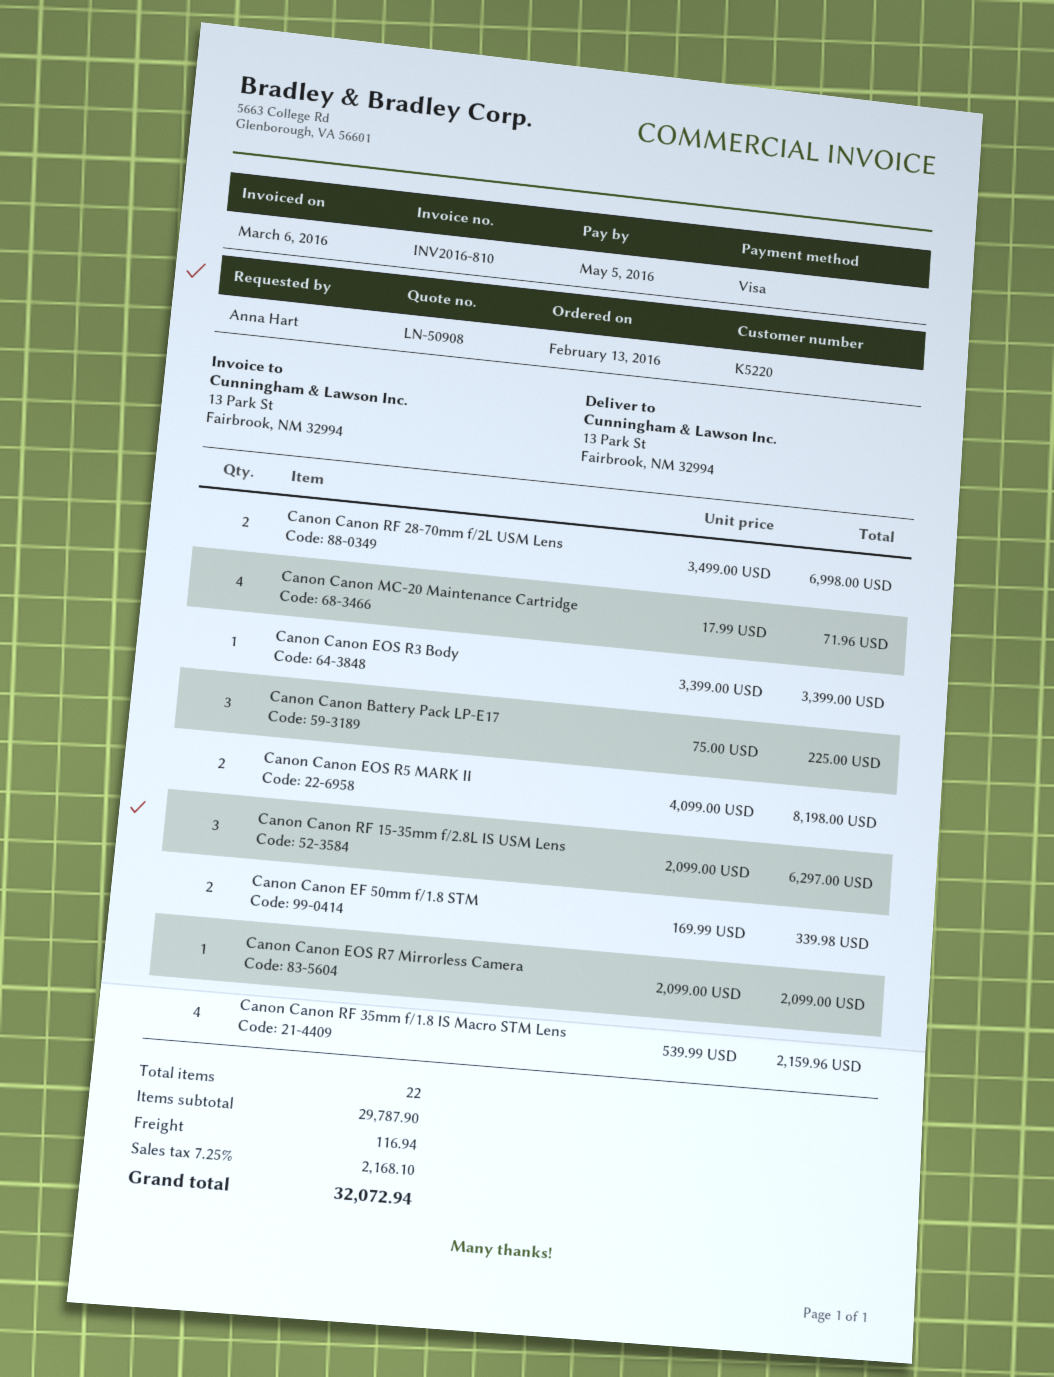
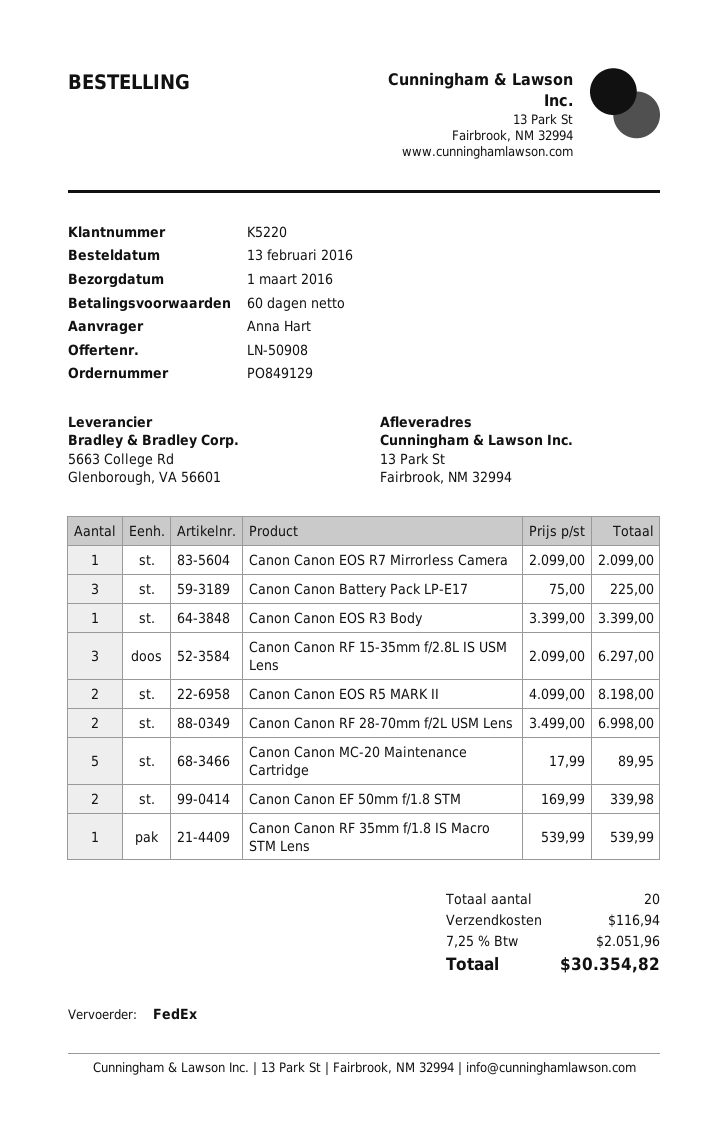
Canon Canon MC-20 Maintenance Cartridge: 4 x 17.99 = 71.96 -> 5 x 17.99 = 89.95
Canon Canon RF 35mm f/1.8 IS Macro STM Lens: 4 x 539.99 = 2159.96 -> 1 x 539.99 = 539.99
total quantity: 22 -> 20
tax: 7.25% = 2168.10 -> 7.25% = 2051.96
total: 32072.94 -> 30354.82

